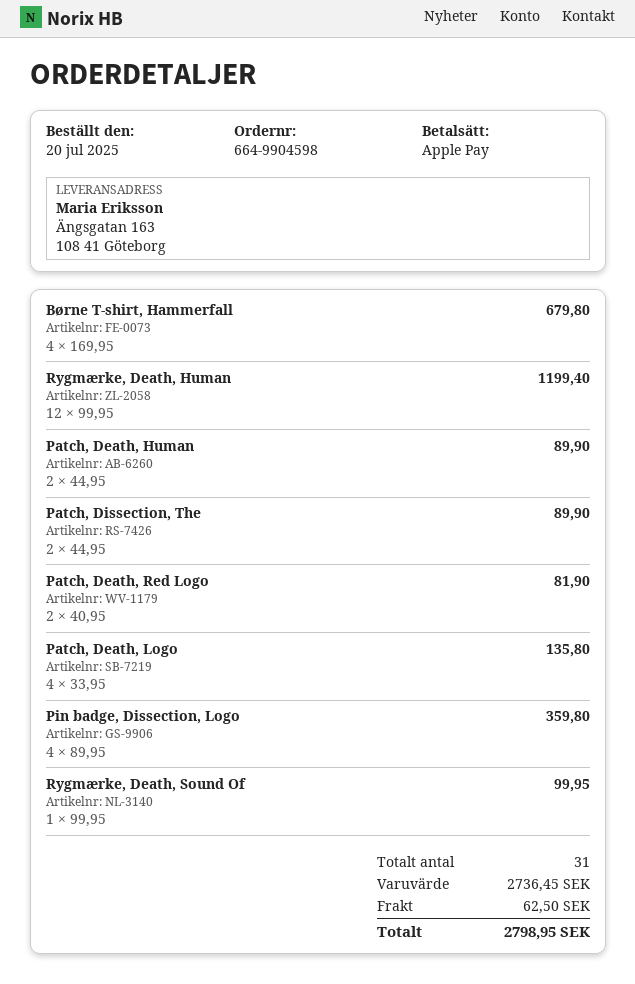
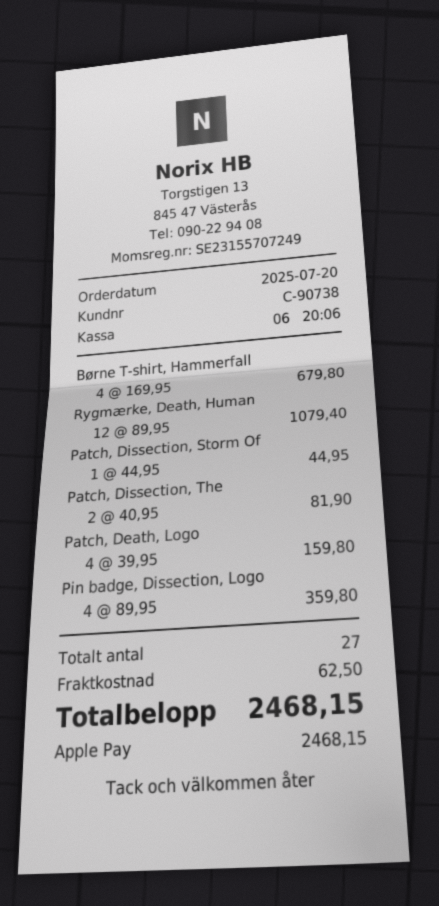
Rygmærke, Death, Human: 12 x 99.95 = 1199.40 -> 12 x 89.95 = 1079.40
Patch, Death, Human: 2 x 44.95 = 89.90 -> none
Patch, Dissection, The: 2 x 44.95 = 89.90 -> 2 x 40.95 = 81.90
Patch, Death, Red Logo: 2 x 40.95 = 81.90 -> none
Patch, Death, Logo: 4 x 33.95 = 135.80 -> 4 x 39.95 = 159.80
Rygmærke, Death, Sound Of: 1 x 99.95 = 99.95 -> none
Patch, Dissection, Storm Of: none -> 1 x 44.95 = 44.95
total quantity: 31 -> 27
total: 2798.95 -> 2468.15

